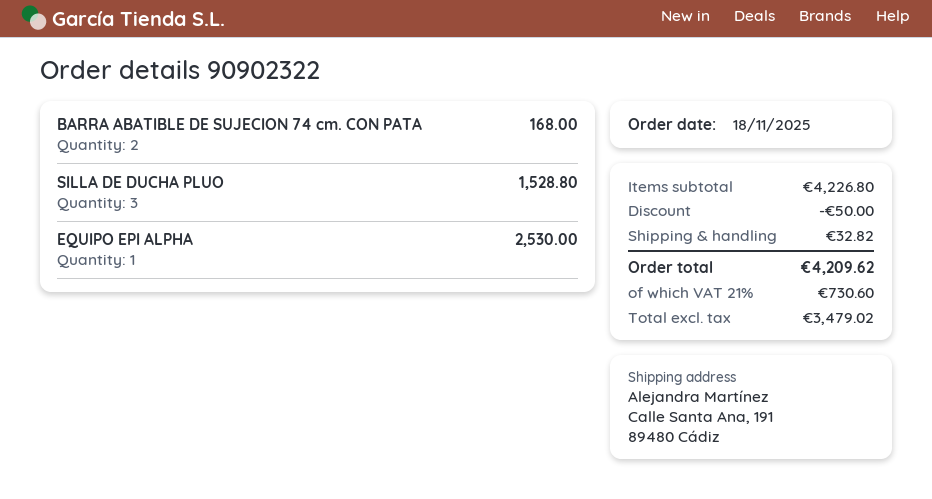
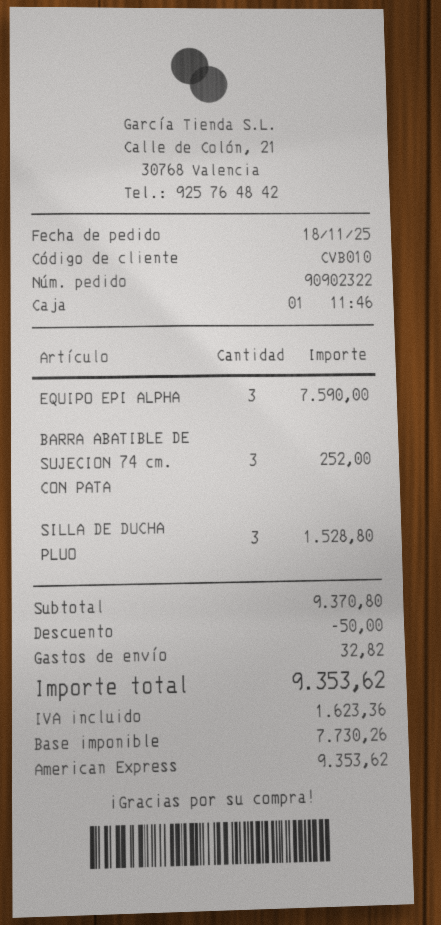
BARRA ABATIBLE DE SUJECION 74 cm. CON PATA: 2 for 168.00 -> 3 for 252.00
EQUIPO EPI ALPHA: 1 for 2530.00 -> 3 for 7590.00
subtotal: 4226.80 -> 9370.80
net: 3479.02 -> 7730.26
tax: 730.60 -> 1623.36
total: 4209.62 -> 9353.62

